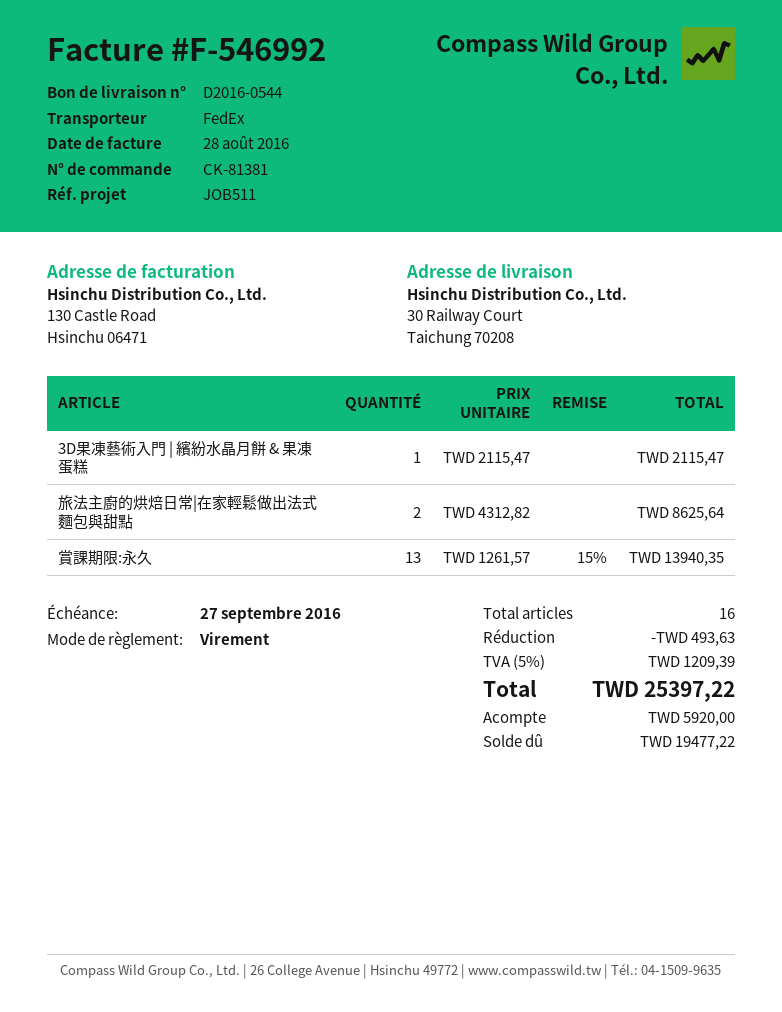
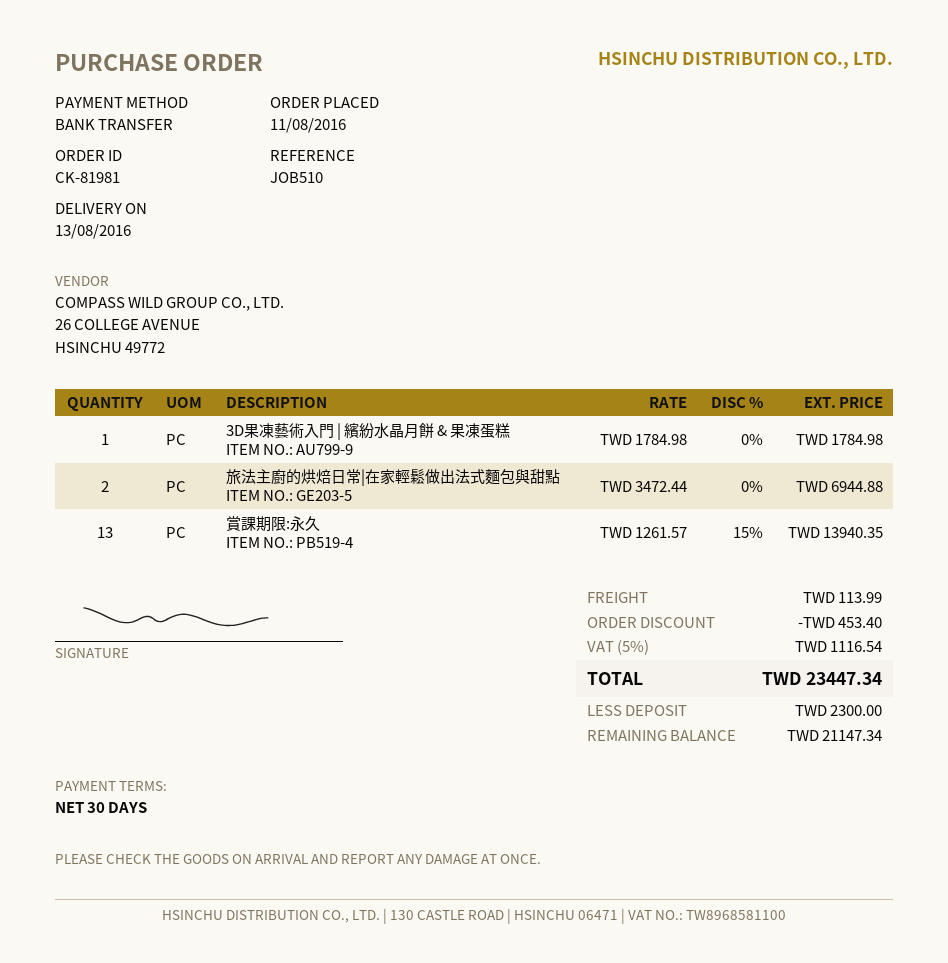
order number: CK-81381 -> CK-81981
reference: JOB511 -> JOB510
3D果凍藝術入門 | 繽紛水晶月餅 & 果凍蛋糕: 1 x 2115.47 = 2115.47 -> 1 x 1784.98 = 1784.98
旅法主廚的烘焙日常|在家輕鬆做出法式麵包與甜點: 2 x 4312.82 = 8625.64 -> 2 x 3472.44 = 6944.88
discount: 493.63 -> 453.40
shipping: none -> 113.99
tax: 5% = 1209.39 -> 5% = 1116.54
total: 25397.22 -> 23447.34
deposit: 5920.00 -> 2300.00
balance: 19477.22 -> 21147.34

